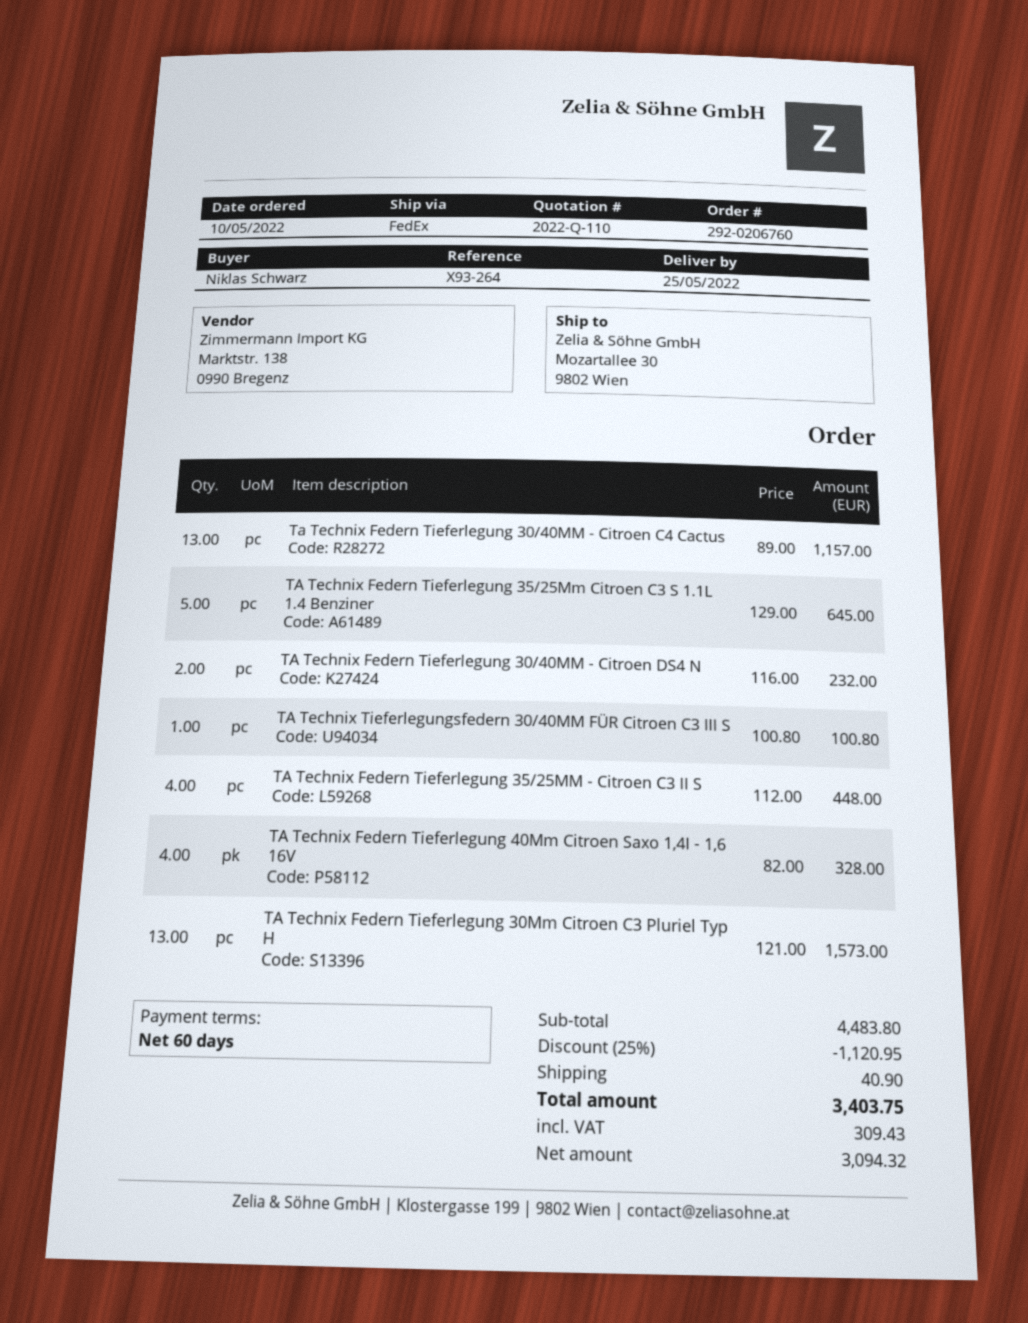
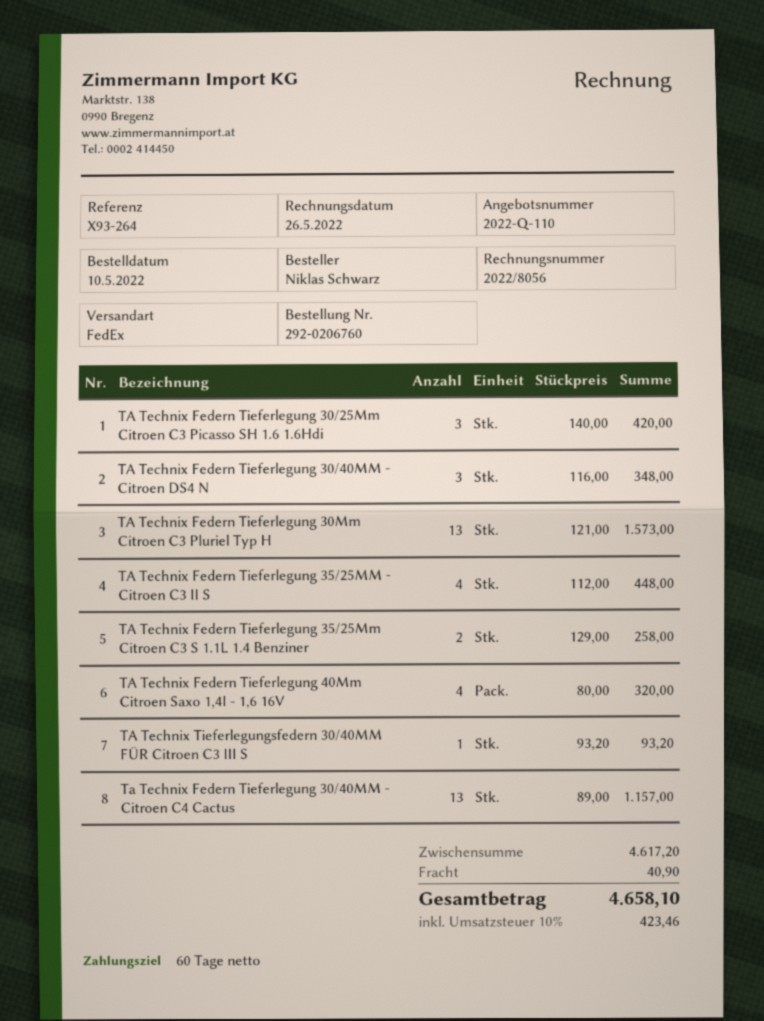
TA Technix Federn Tieferlegung 35/25Mm Citroen C3 S 1.1L 1.4 Benziner: 5 x 129.00 = 645.00 -> 2 x 129.00 = 258.00
TA Technix Federn Tieferlegung 30/40MM - Citroen DS4 N: 2 x 116.00 = 232.00 -> 3 x 116.00 = 348.00
TA Technix Tieferlegungsfedern 30/40MM FÜR Citroen C3 III S: 1 x 100.80 = 100.80 -> 1 x 93.20 = 93.20
TA Technix Federn Tieferlegung 40Mm Citroen Saxo 1,4I - 1,6 16V: 4 x 82.00 = 328.00 -> 4 x 80.00 = 320.00
TA Technix Federn Tieferlegung 30/25Mm Citroen C3 Picasso SH 1.6 1.6Hdi: none -> 3 x 140.00 = 420.00
subtotal: 4483.80 -> 4617.20
discount: 25% = 1120.95 -> none
tax: 309.43 -> 423.46
total: 3403.75 -> 4658.10

